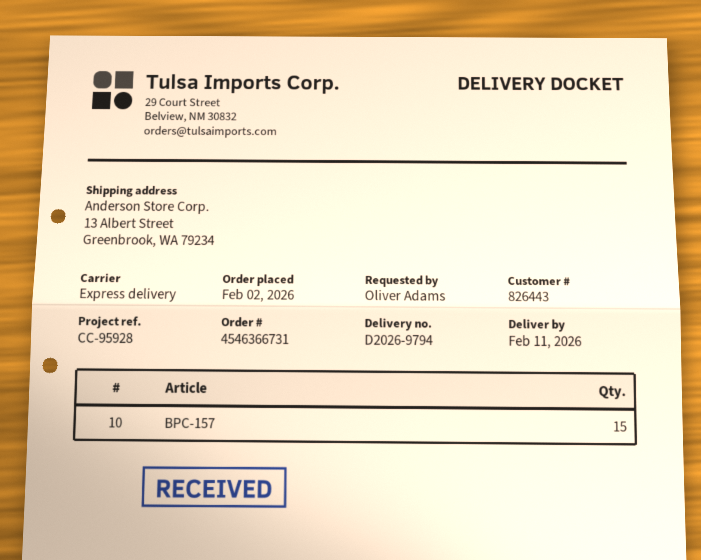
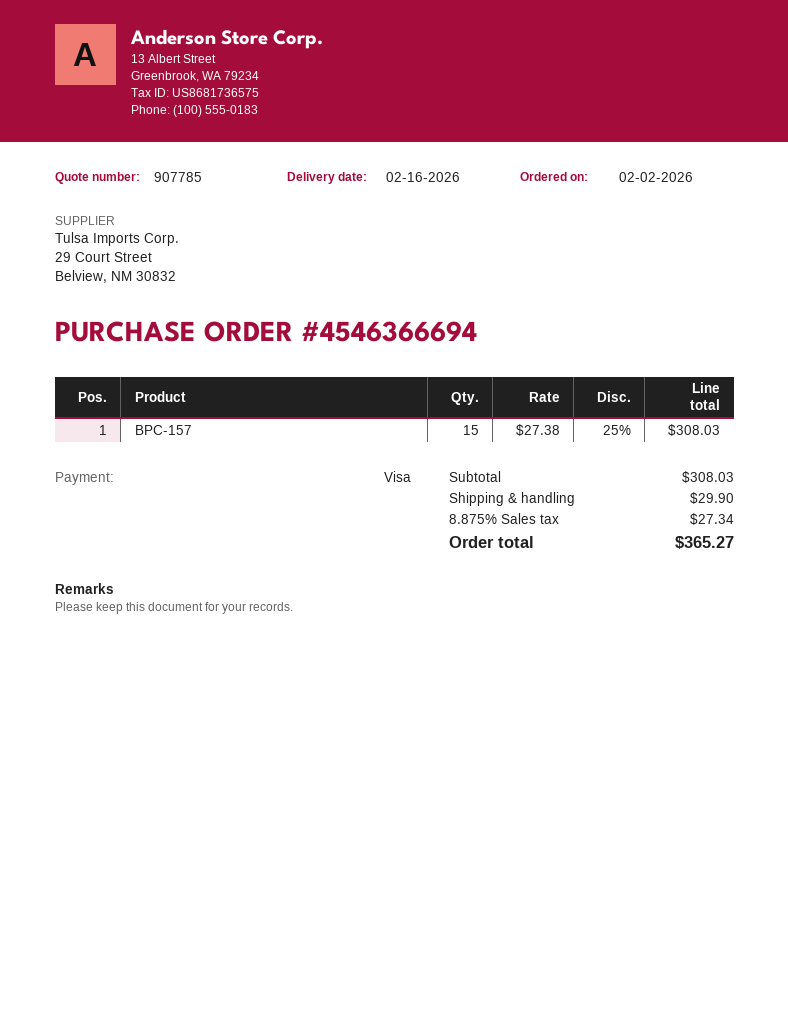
order number: 4546366731 -> 4546366694
delivery date: 2026-02-11 -> 2026-02-16

